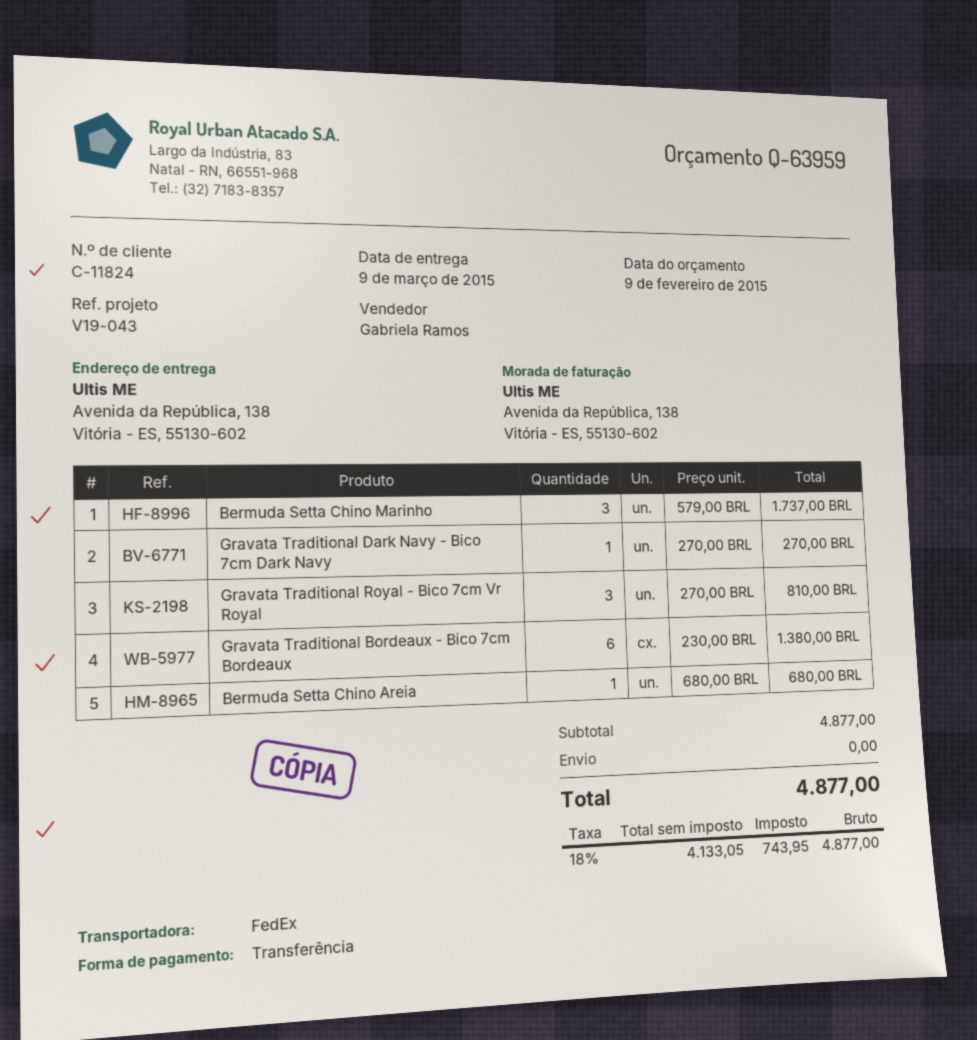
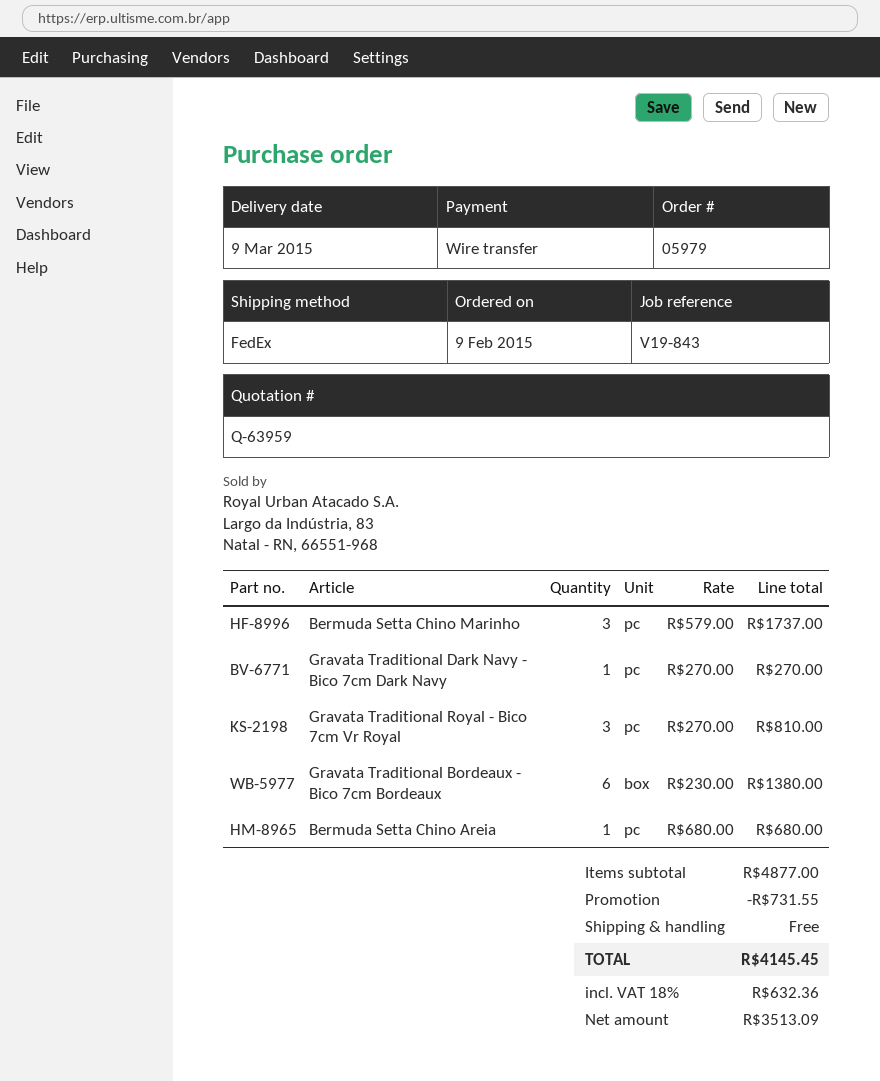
reference: V19-043 -> V19-843
discount: none -> 731.55
net: 4133.05 -> 3513.09
tax: 18% = 743.95 -> 18% = 632.36
total: 4877.00 -> 4145.45

